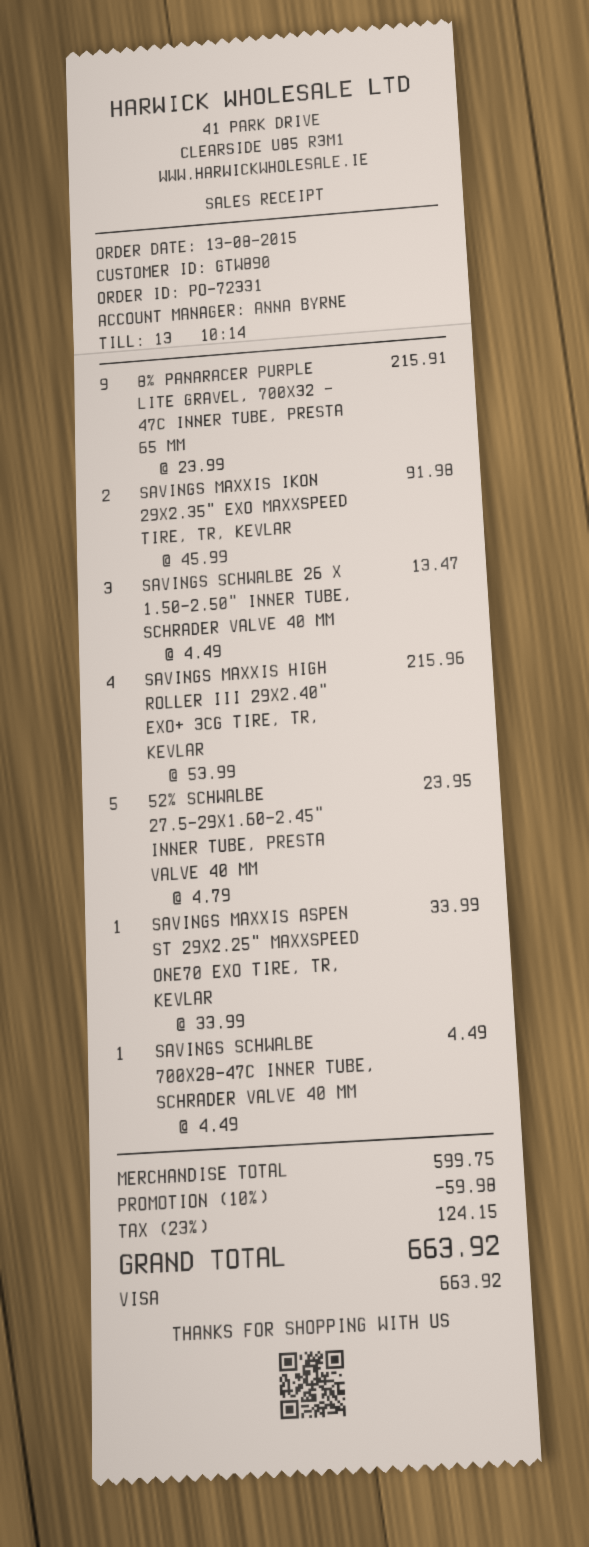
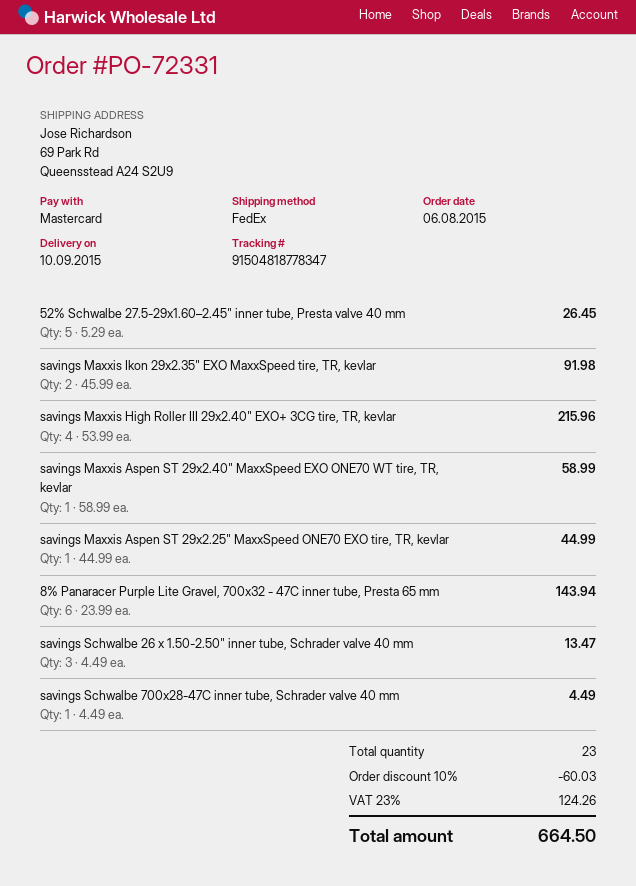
order date: 2015-08-13 -> 2015-08-06
payment method: Visa -> Mastercard
8% PANARACER PURPLE LITE GRAVEL, 700X32 - 47C INNER TUBE, PRESTA 65 MM: 9 x 23.99 = 215.91 -> 6 x 23.99 = 143.94
52% SCHWALBE 27.5-29X1.60–2.45" INNER TUBE, PRESTA VALVE 40 MM: 5 x 4.79 = 23.95 -> 5 x 5.29 = 26.45
SAVINGS MAXXIS ASPEN ST 29X2.25" MAXXSPEED ONE70 EXO TIRE, TR, KEVLAR: 1 x 33.99 = 33.99 -> 1 x 44.99 = 44.99
savings Maxxis Aspen ST 29x2.40" MaxxSpeed EXO ONE70 WT tire, TR, kevlar: none -> 1 x 58.99 = 58.99
discount: 10% = 59.98 -> 10% = 60.03
tax: 23% = 124.15 -> 23% = 124.26
total: 663.92 -> 664.50

